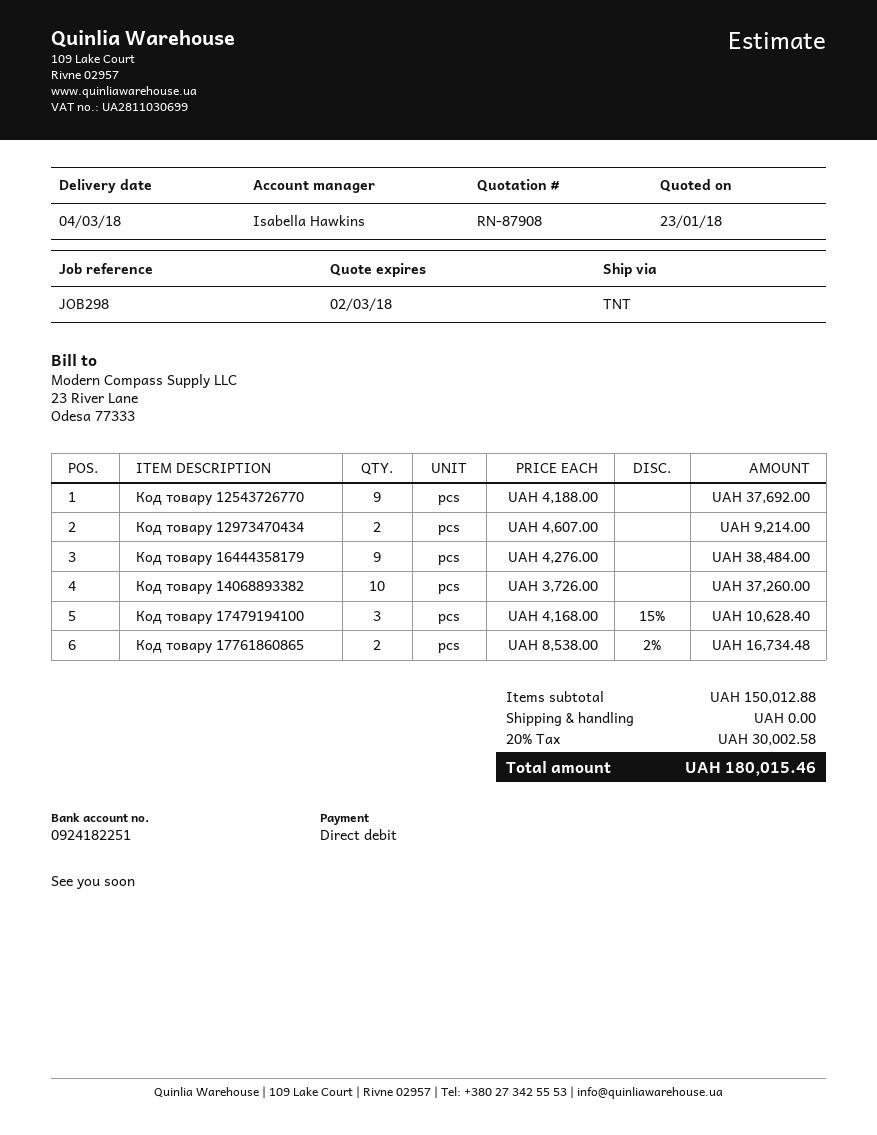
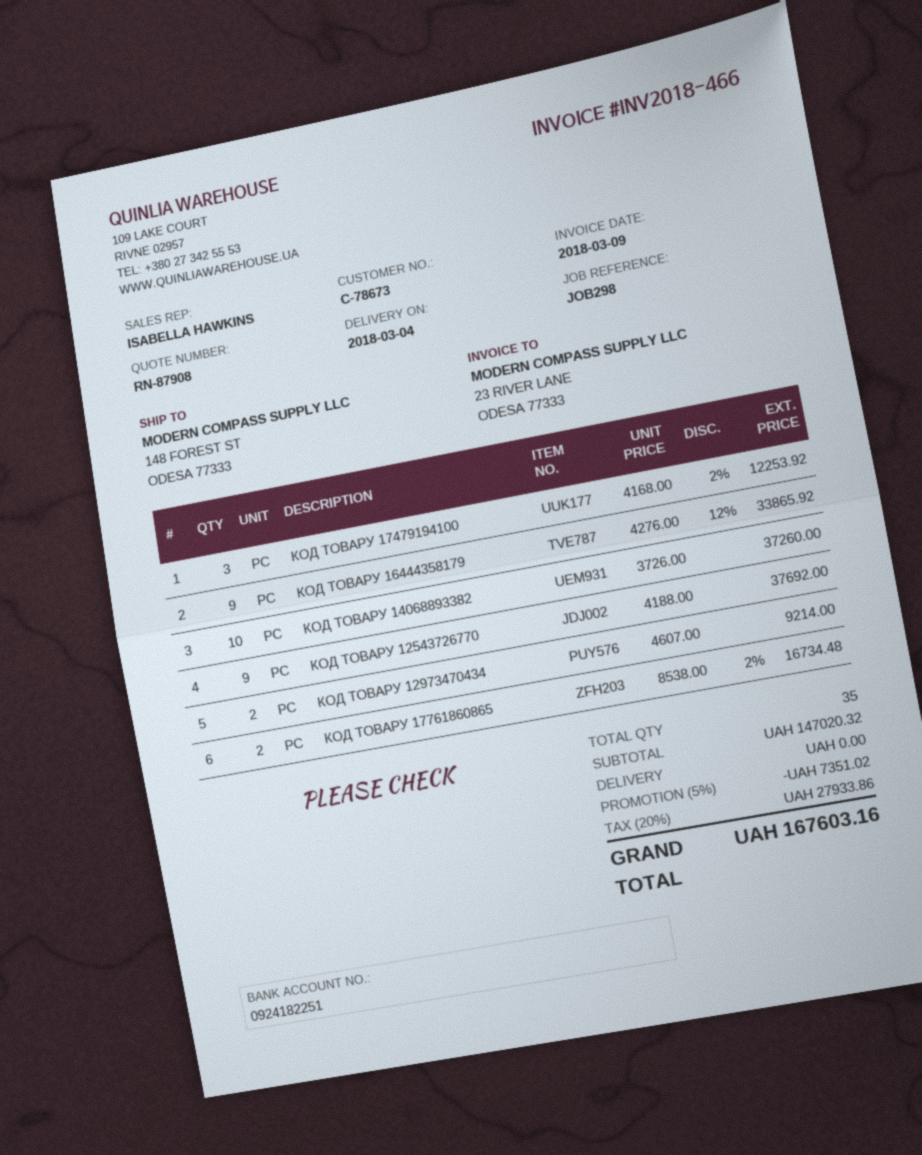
Код товару 16444358179: 9 x 4276.00 = 38484.00 -> 9 x 4276.00 - 12% = 33865.92
Код товару 17479194100: 3 x 4168.00 - 15% = 10628.40 -> 3 x 4168.00 - 2% = 12253.92
subtotal: 150012.88 -> 147020.32
discount: none -> 5% = 7351.02
tax: 20% = 30002.58 -> 20% = 27933.86
total: 180015.46 -> 167603.16

